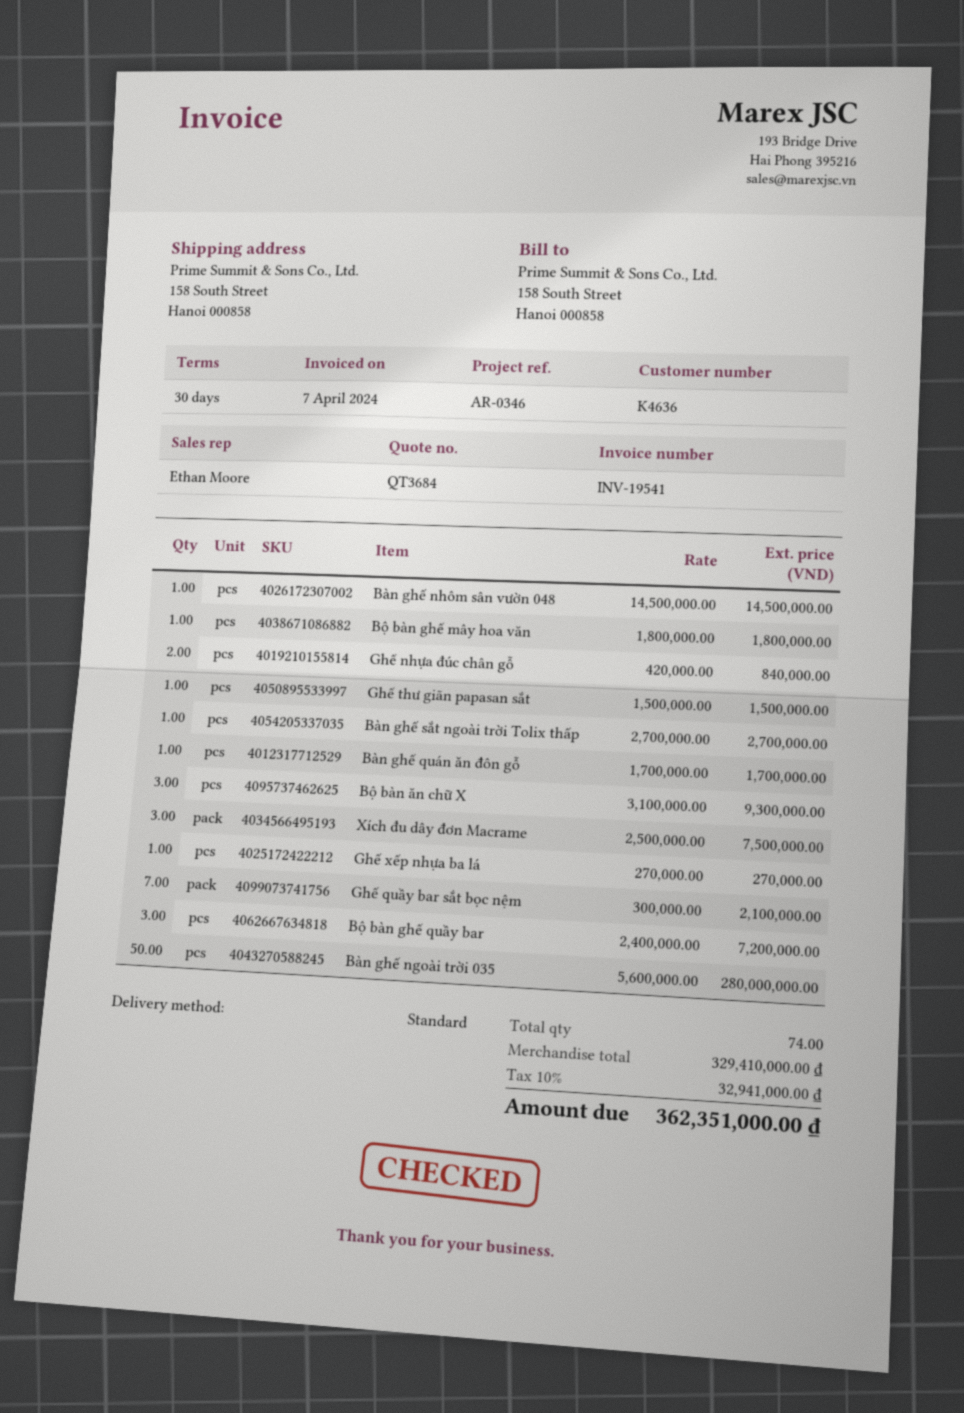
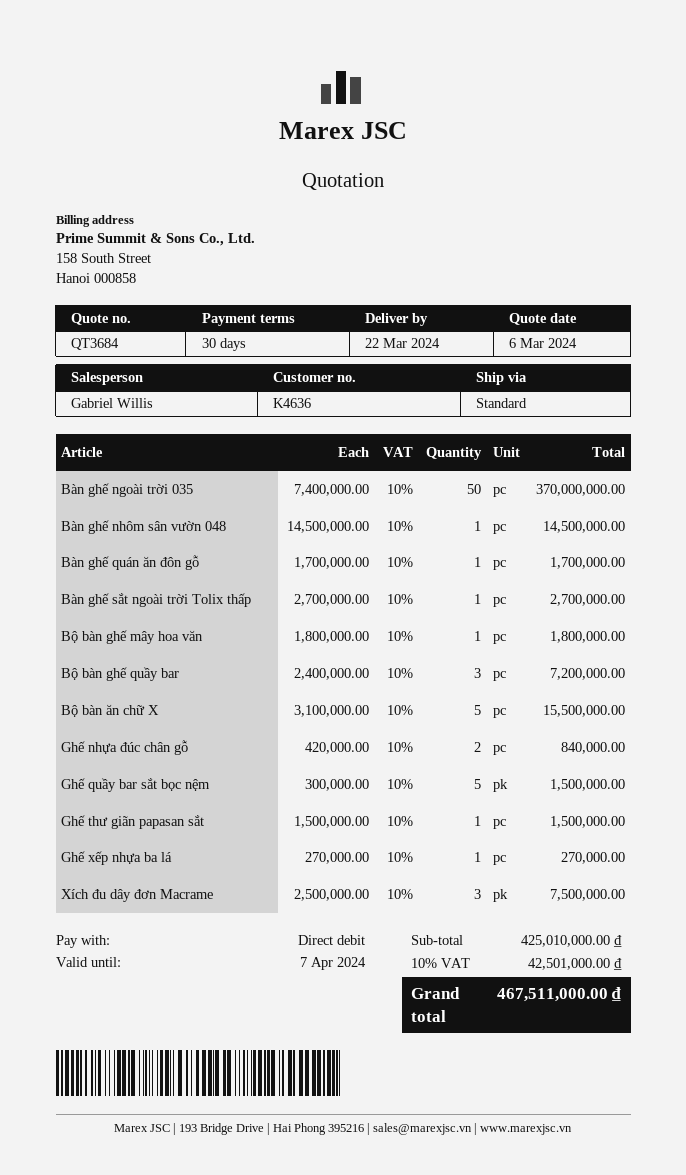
sales rep: Ethan Moore -> Gabriel Willis
Bộ bàn ăn chữ X: 3 x 3100000.00 = 9300000.00 -> 5 x 3100000.00 = 15500000.00
Ghế quầy bar sắt bọc nệm: 7 x 300000.00 = 2100000.00 -> 5 x 300000.00 = 1500000.00
Bàn ghế ngoài trời 035: 50 x 5600000.00 = 280000000.00 -> 50 x 7400000.00 = 370000000.00
subtotal: 329410000.00 -> 425010000.00
tax: 10% = 32941000.00 -> 10% = 42501000.00
total: 362351000.00 -> 467511000.00

